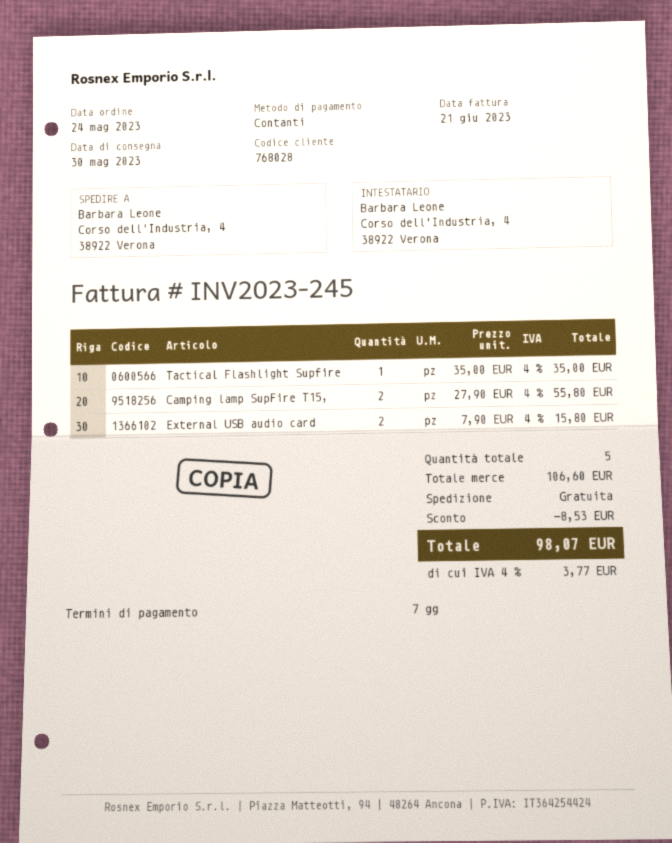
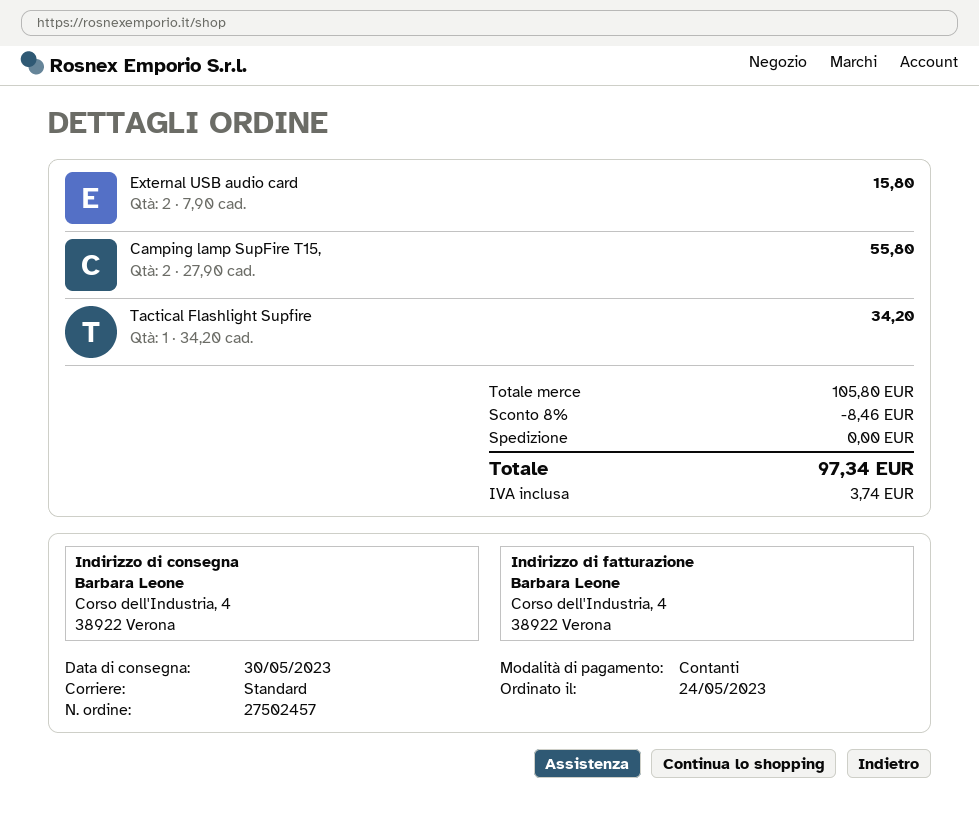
Tactical Flashlight Supfire: 1 x 35.00 = 35.00 -> 1 x 34.20 = 34.20
subtotal: 106.60 -> 105.80
discount: 8.53 -> 8.46
tax: 3.77 -> 3.74
total: 98.07 -> 97.34

